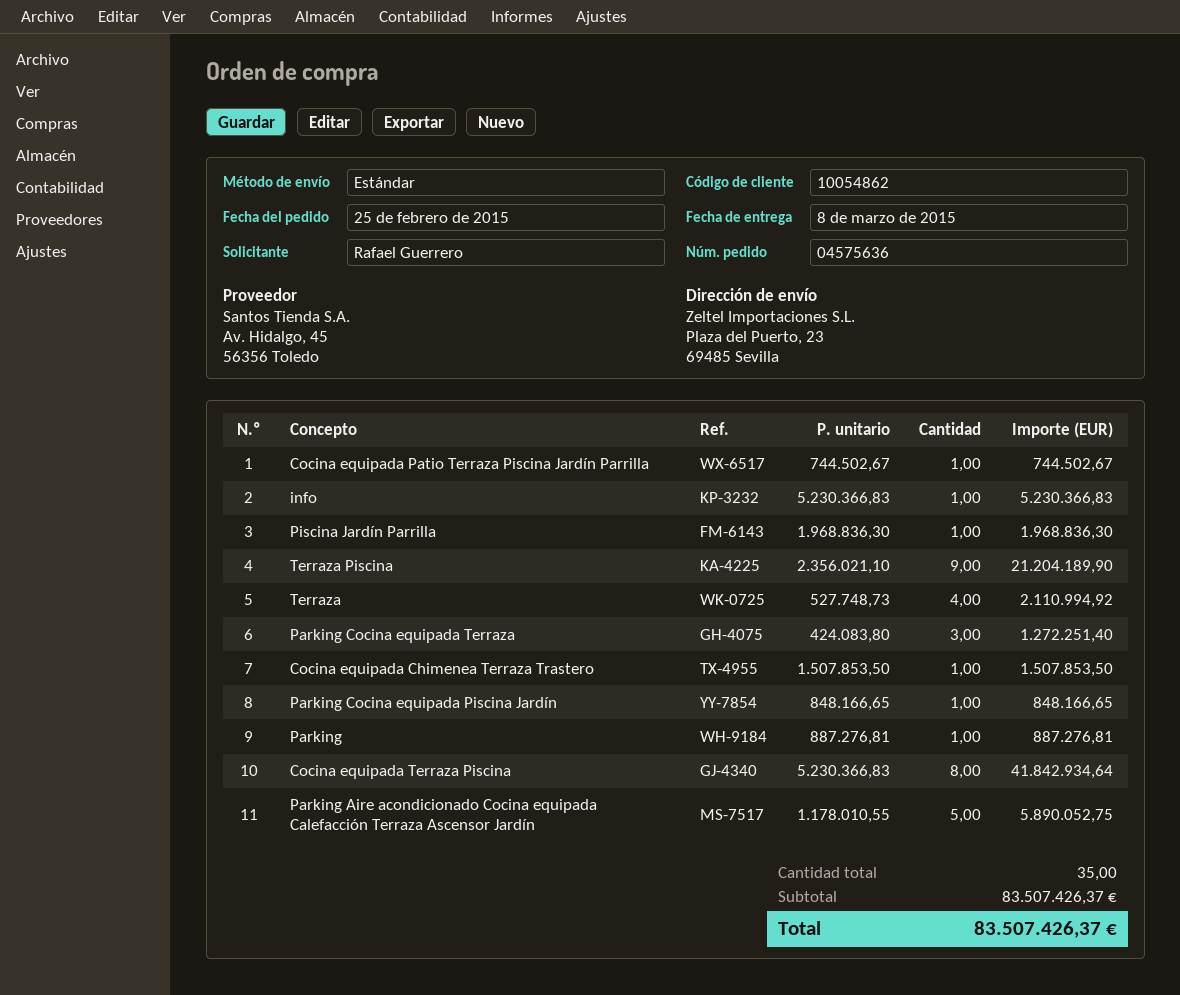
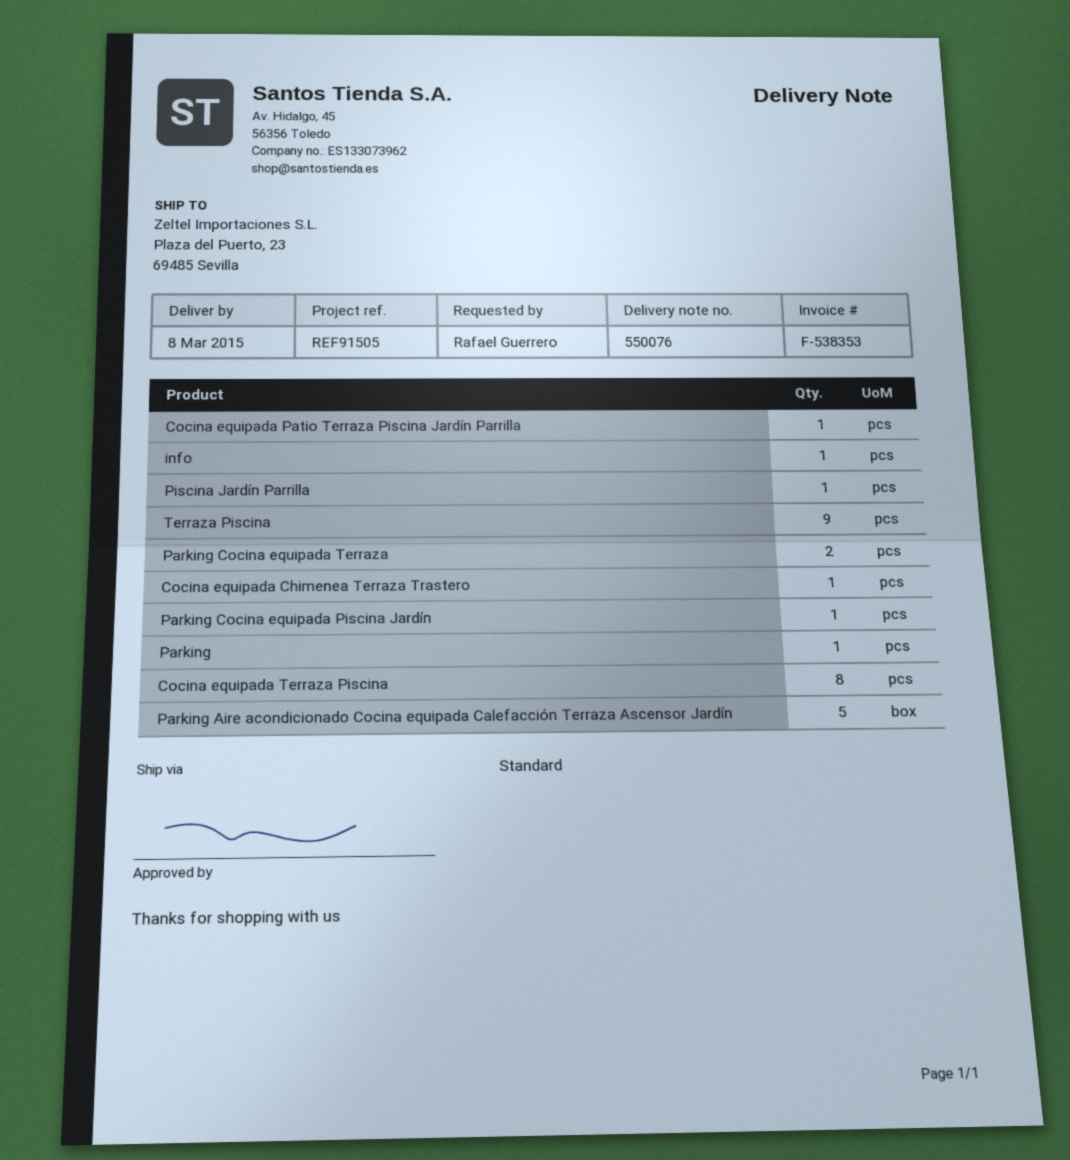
Terraza: 4 -> none
Parking Cocina equipada Terraza: 3 -> 2

